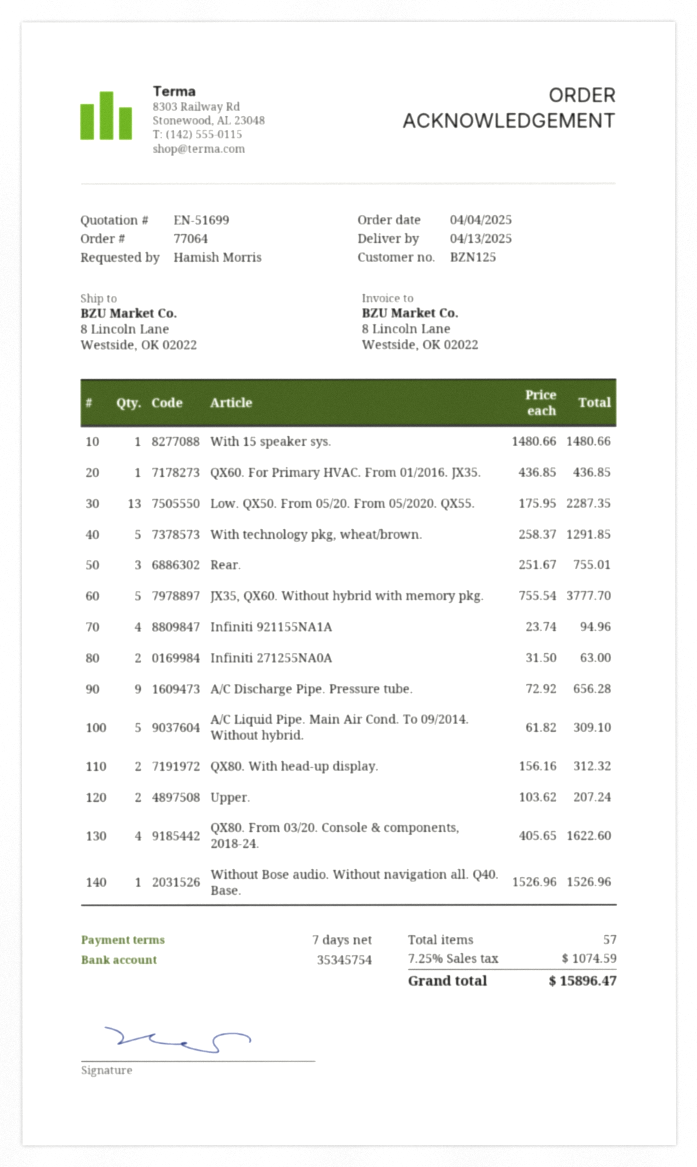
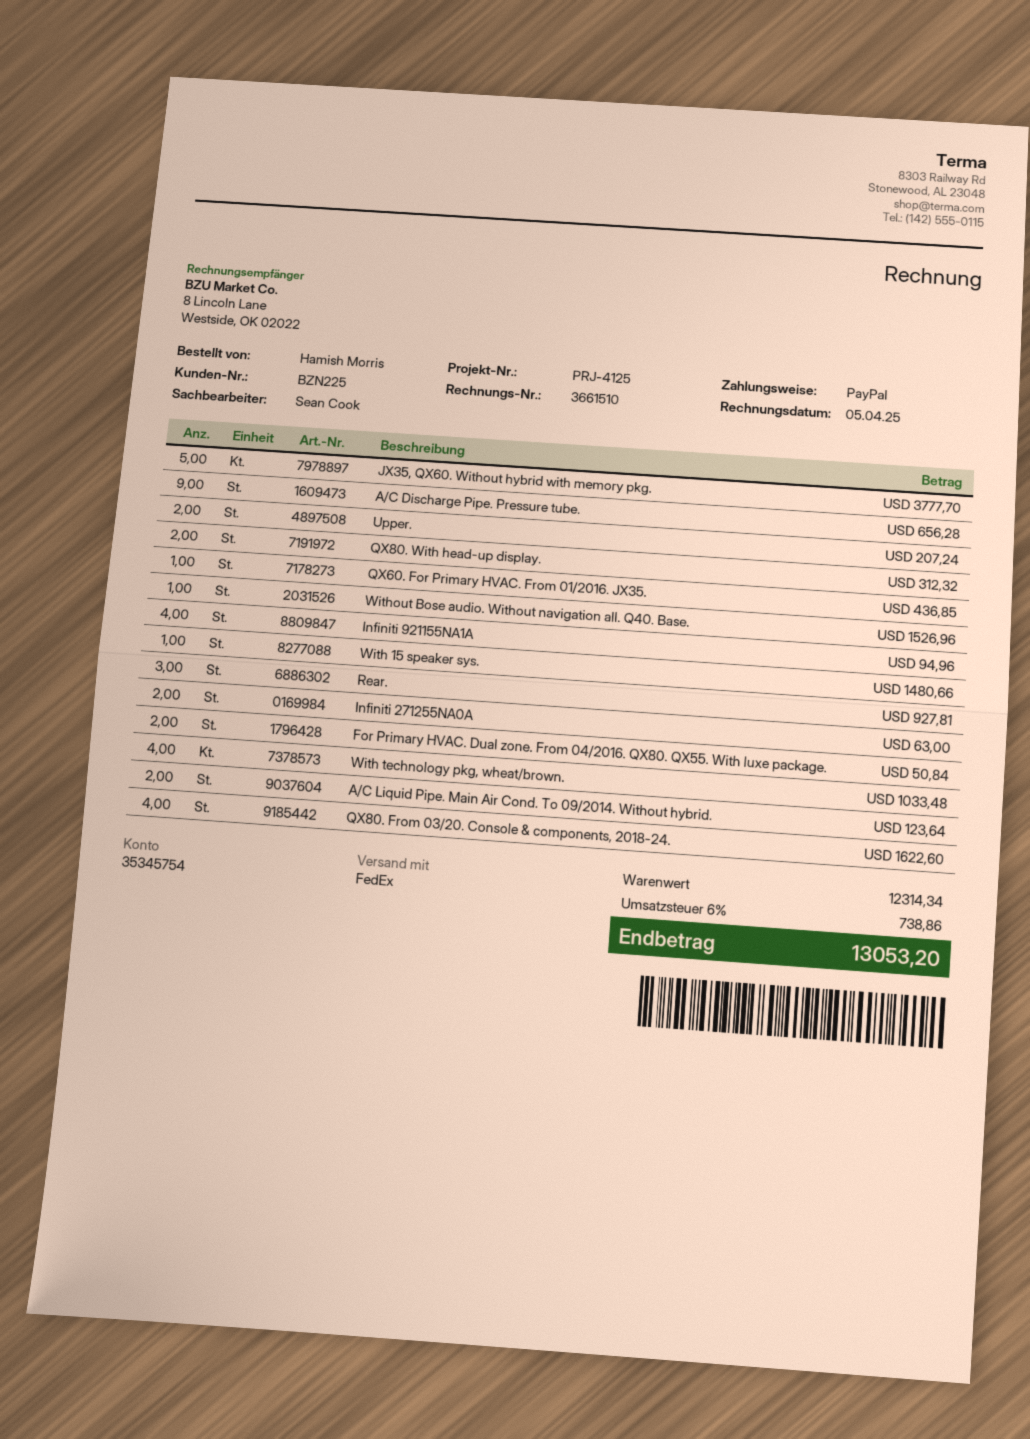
customer number: BZN125 -> BZN225
Low. QX50. From 05/20. From 05/2020. QX55.: 13 for 2287.35 -> none
With technology pkg, wheat/brown.: 5 for 1291.85 -> 4 for 1033.48
Rear.: 3 for 755.01 -> 3 for 927.81
A/C Liquid Pipe. Main Air Cond. To 09/2014. Without hybrid.: 5 for 309.10 -> 2 for 123.64
For Primary HVAC. Dual zone. From 04/2016. QX80. QX55. With luxe package.: none -> 2 for 50.84
tax: 7.25% = 1074.59 -> 6% = 738.86
total: 15896.47 -> 13053.20

